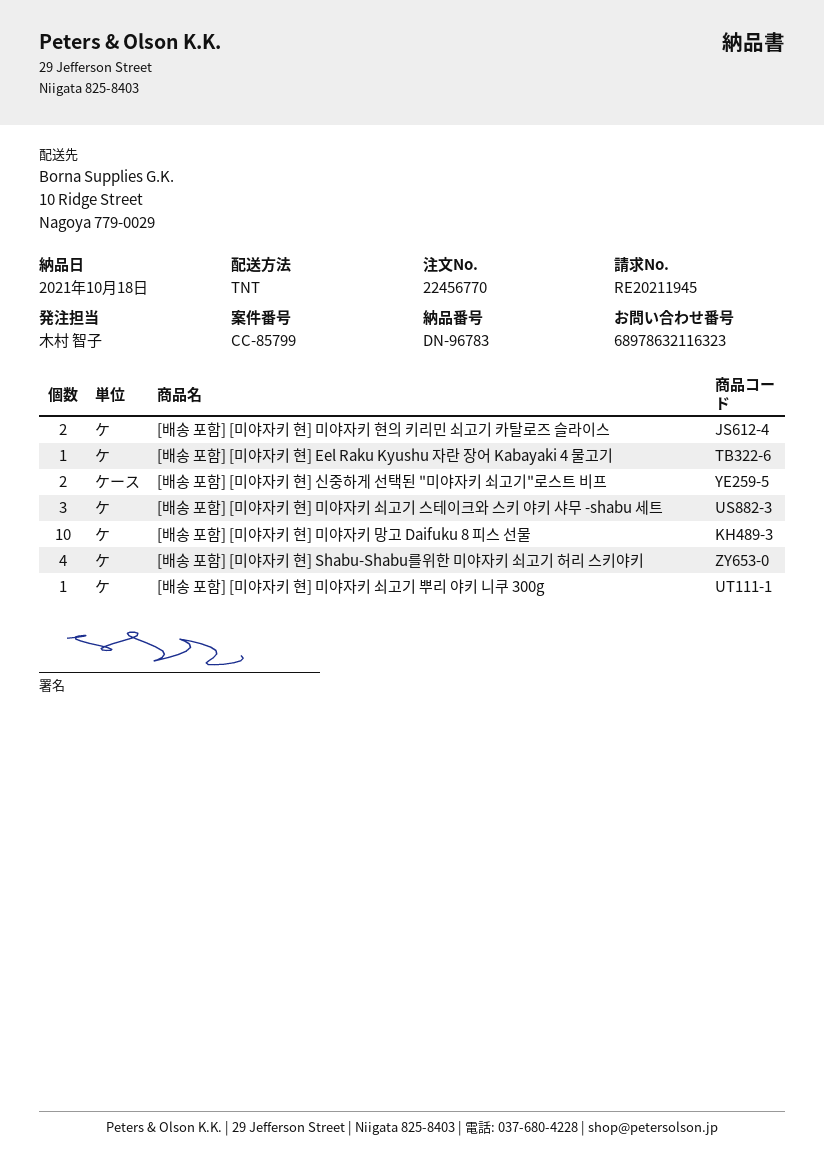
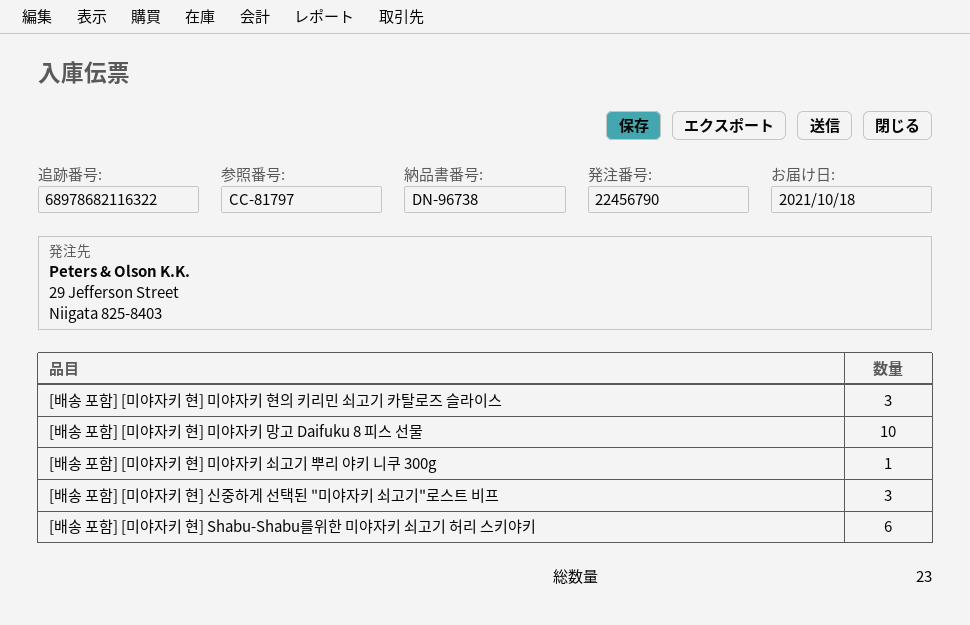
order number: 22456770 -> 22456790
delivery note number: DN-96783 -> DN-96738
reference: CC-85799 -> CC-81797
tracking number: 68978632116323 -> 68978682116322
[배송 포함] [미야자키 현] 미야자키 현의 키리민 쇠고기 카탈로즈 슬라이스: 2 -> 3
[배송 포함] [미야자키 현] Eel Raku Kyushu 자란 장어 Kabayaki 4 물고기: 1 -> none
[배송 포함] [미야자키 현] 신중하게 선택된 "미야자키 쇠고기"로스트 비프: 2 -> 3
[배송 포함] [미야자키 현] 미야자키 쇠고기 스테이크와 스키 야키 샤무 -shabu 세트: 3 -> none
[배송 포함] [미야자키 현] Shabu-Shabu를위한 미야자키 쇠고기 허리 스키야키: 4 -> 6

